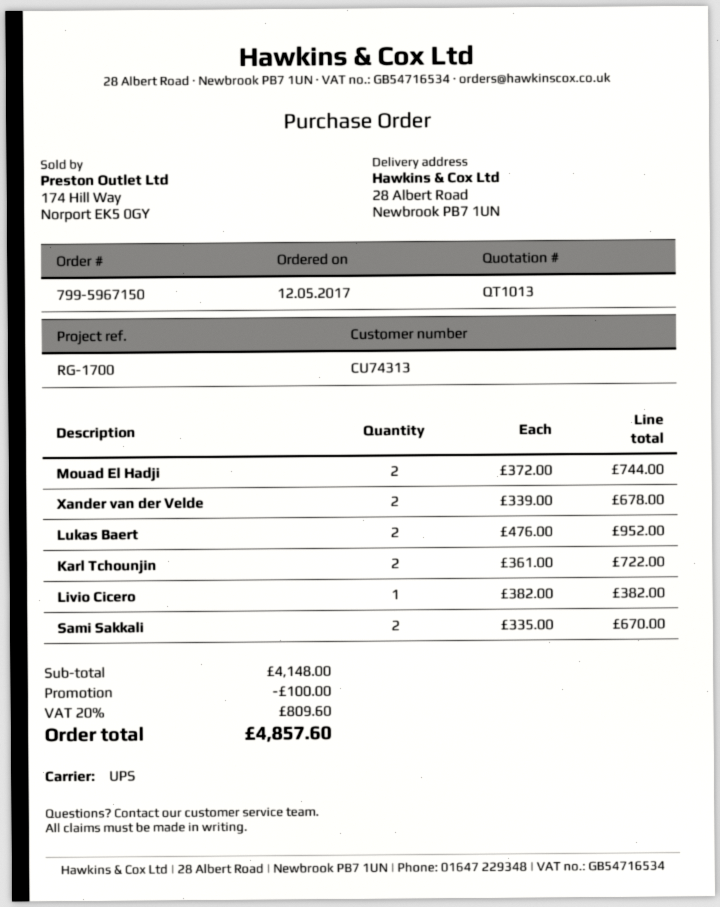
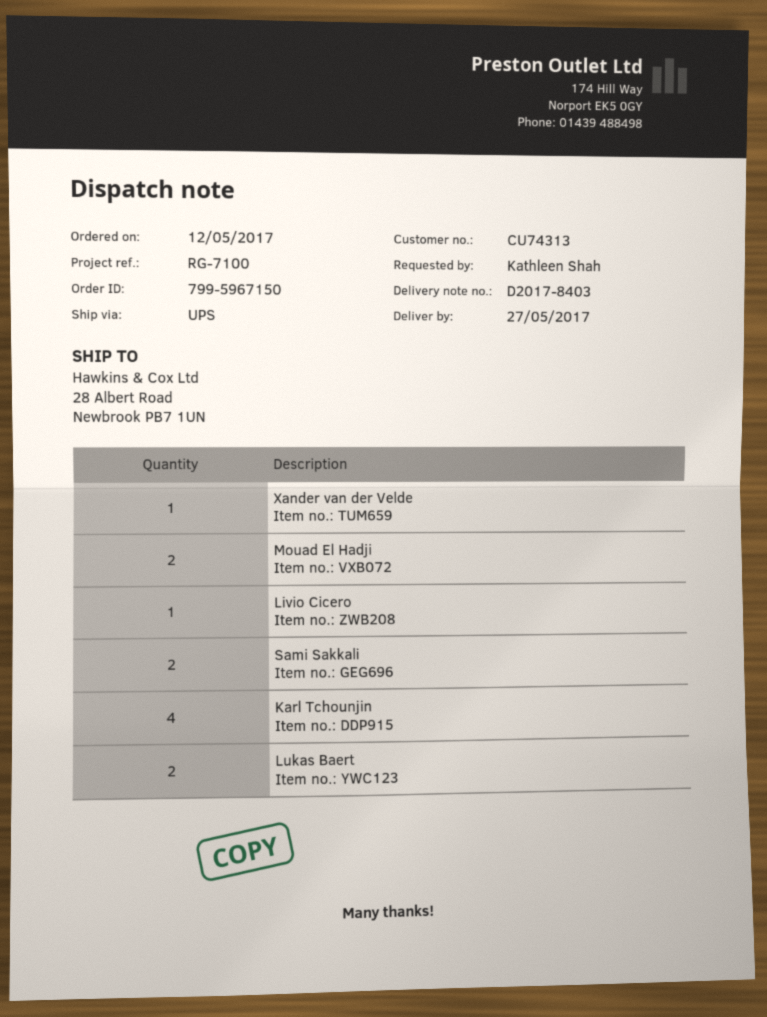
reference: RG-1700 -> RG-7100
Xander van der Velde: 2 -> 1
Karl Tchounjin: 2 -> 4

